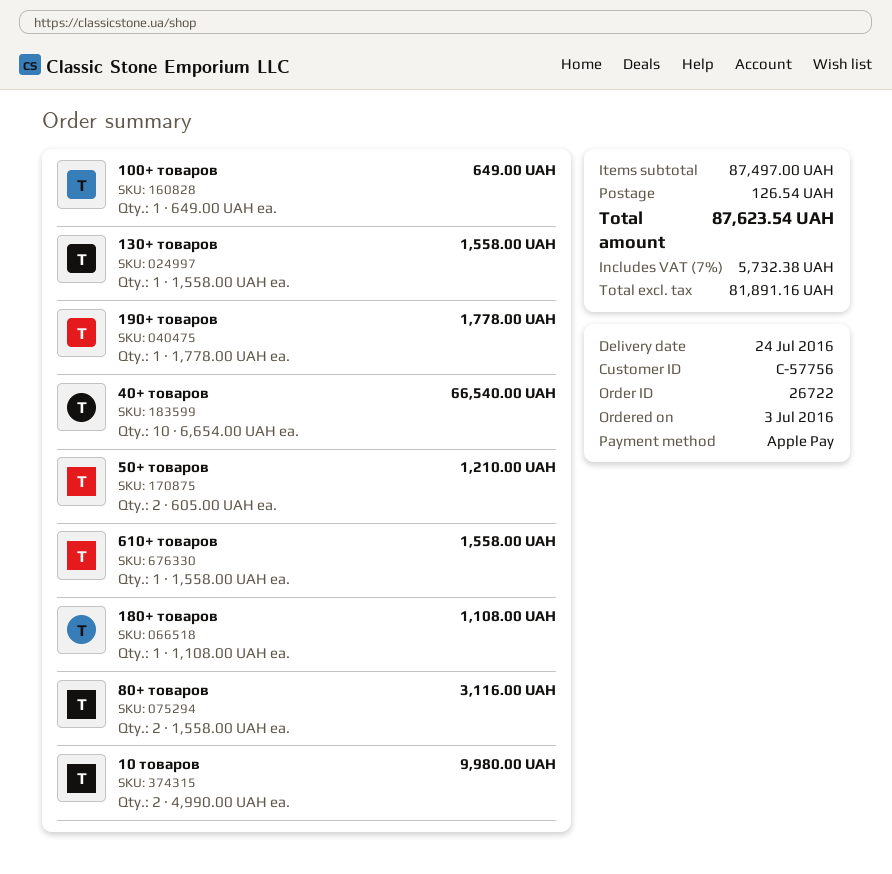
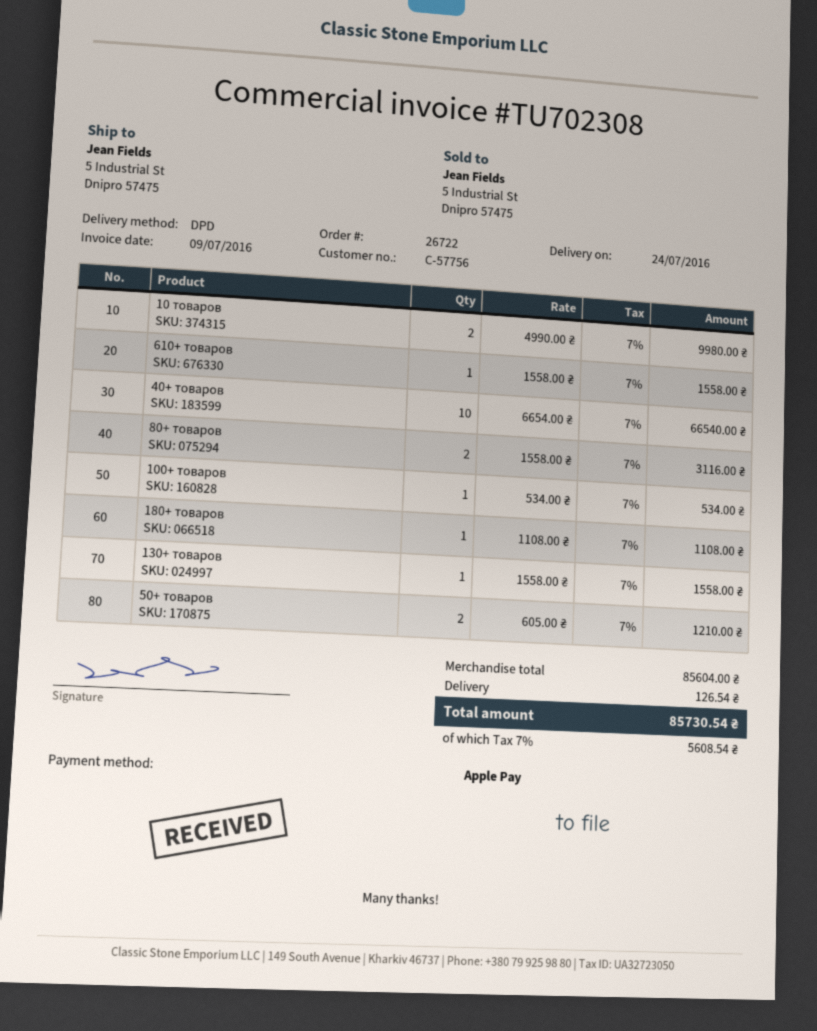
100+ товаров: 1 x 649.00 = 649.00 -> 1 x 534.00 = 534.00
190+ товаров: 1 x 1778.00 = 1778.00 -> none
subtotal: 87497.00 -> 85604.00
tax: 7% = 5732.38 -> 7% = 5608.54
total: 87623.54 -> 85730.54

